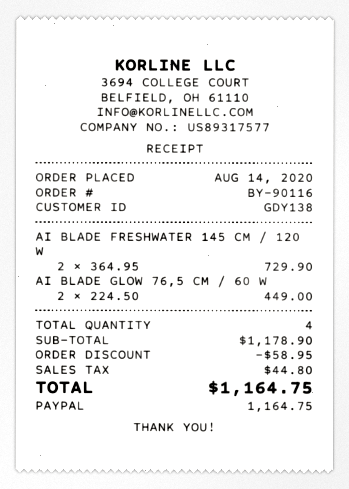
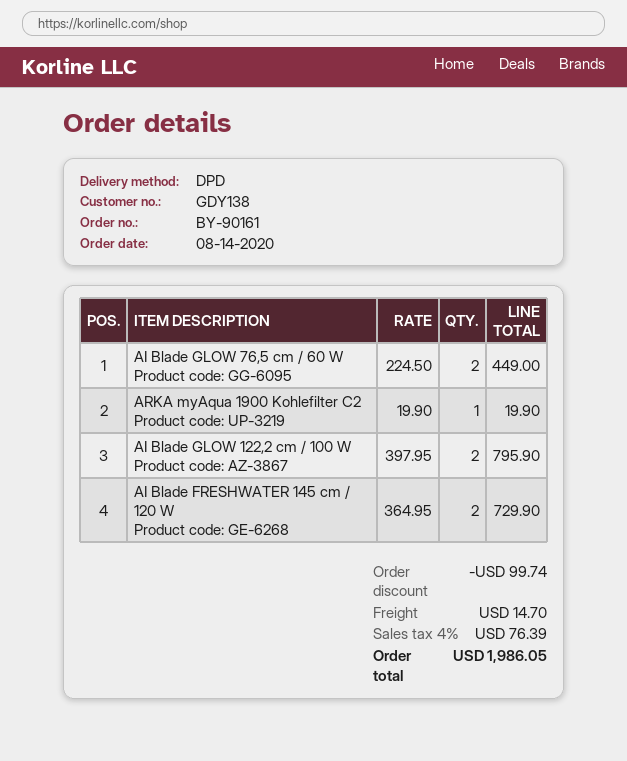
order number: BY-90116 -> BY-90161
ARKA myAqua 1900 Kohlefilter C2: none -> 1 x 19.90 = 19.90
AI Blade GLOW 122,2 cm / 100 W: none -> 2 x 397.95 = 795.90
discount: 58.95 -> 99.74
shipping: none -> 14.70
tax: 44.80 -> 76.39
total: 1164.75 -> 1986.05

